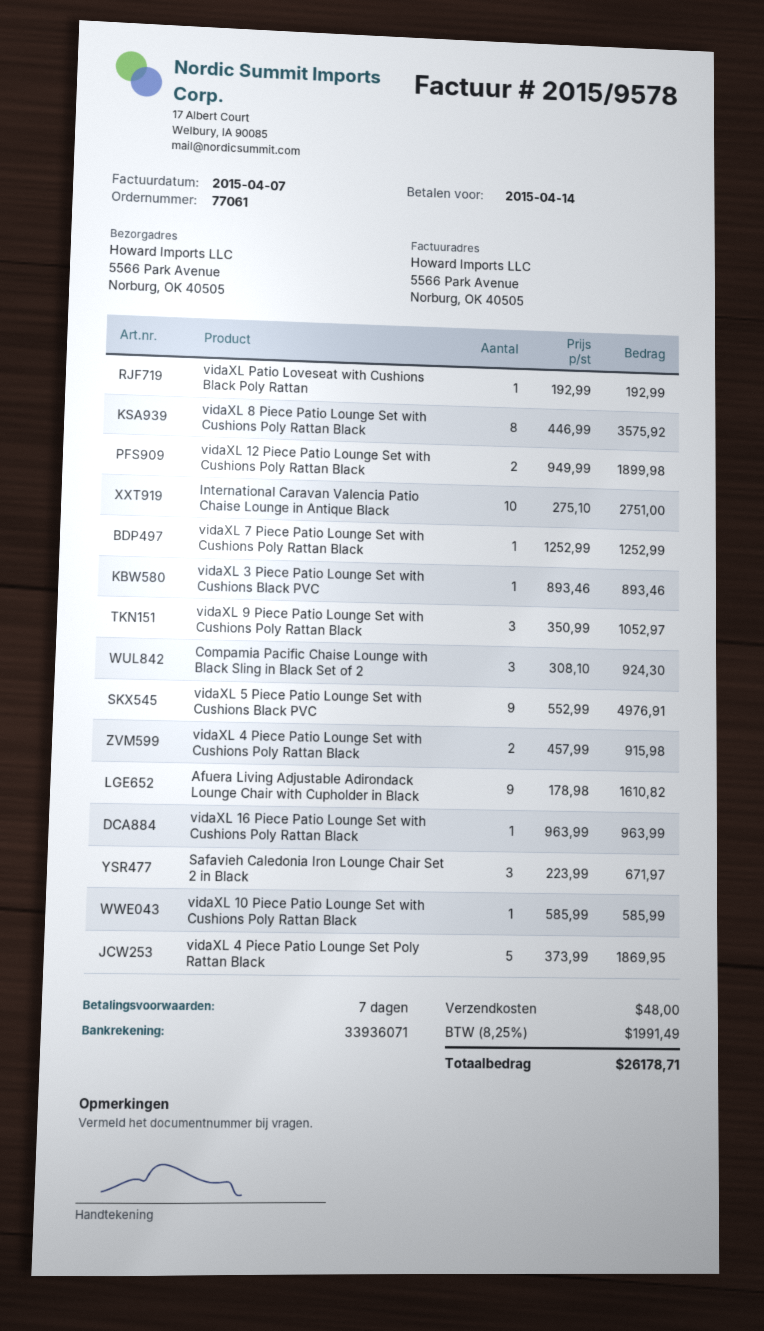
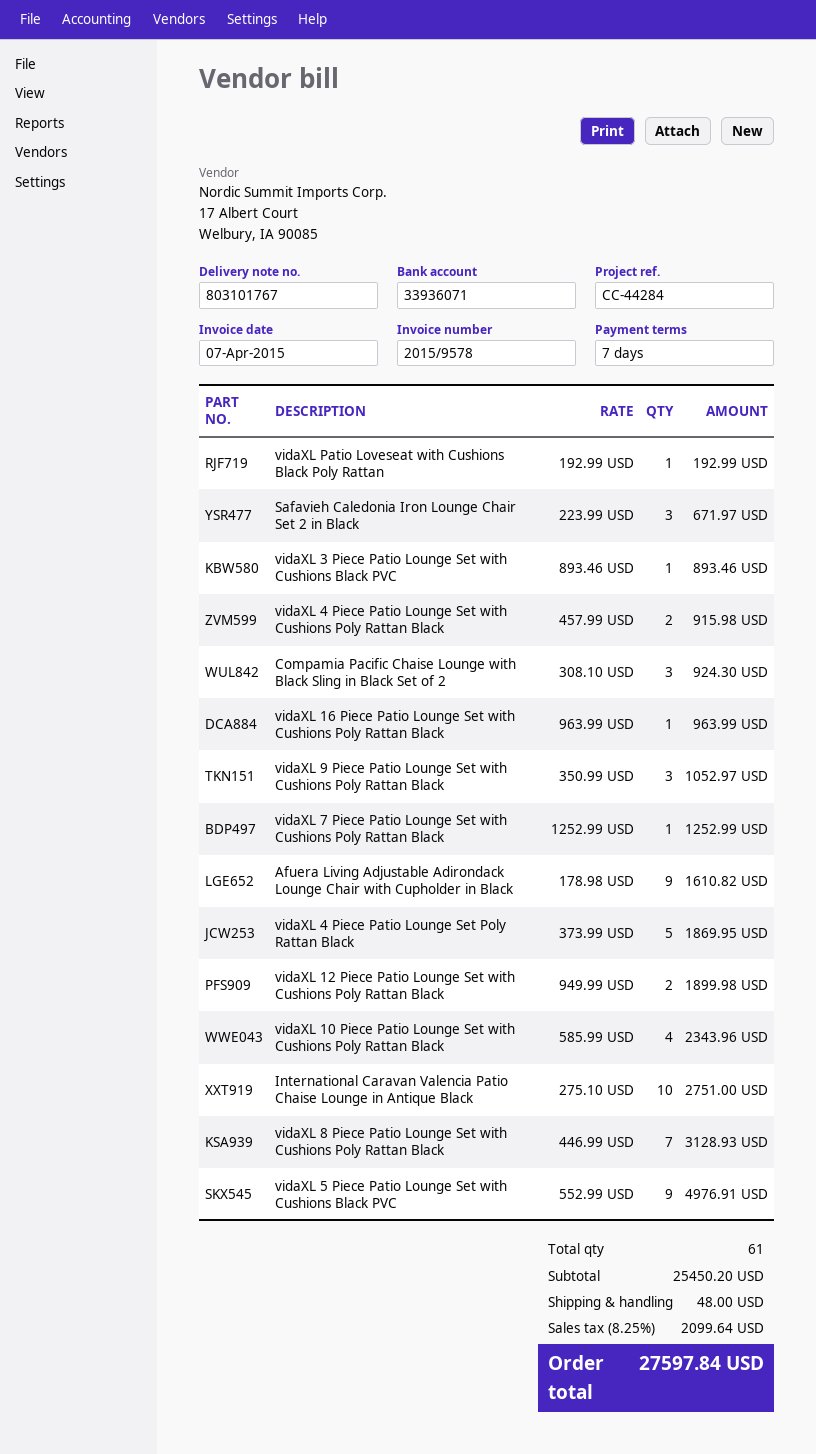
vidaXL 8 Piece Patio Lounge Set with Cushions Poly Rattan Black: 8 x 446.99 = 3575.92 -> 7 x 446.99 = 3128.93
vidaXL 10 Piece Patio Lounge Set with Cushions Poly Rattan Black: 1 x 585.99 = 585.99 -> 4 x 585.99 = 2343.96
tax: 8.25% = 1991.49 -> 8.25% = 2099.64
total: 26178.71 -> 27597.84

